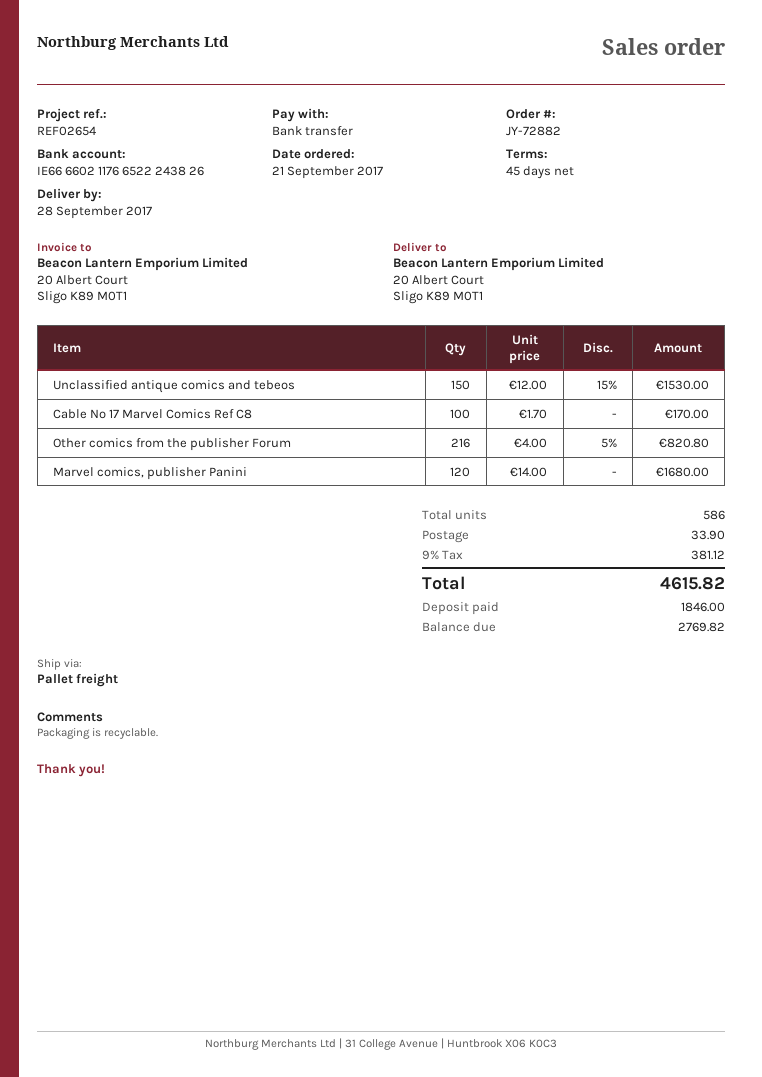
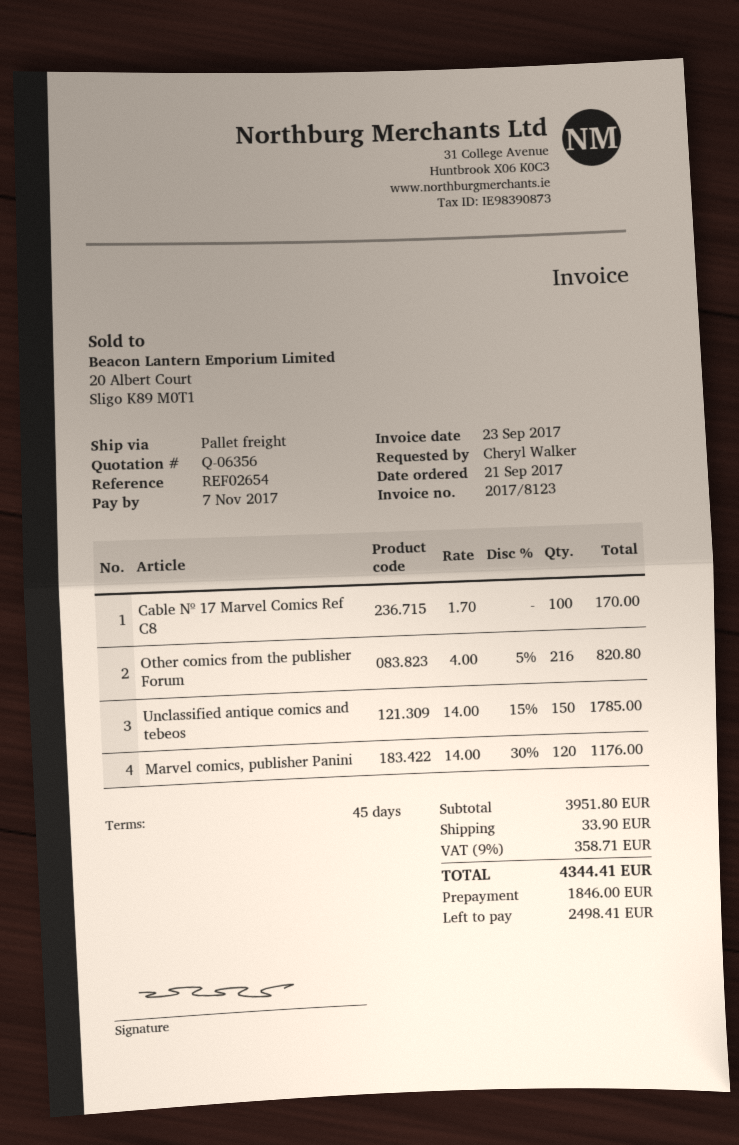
Unclassified antique comics and tebeos: 150 x 12.00 - 15% = 1530.00 -> 150 x 14.00 - 15% = 1785.00
Marvel comics, publisher Panini: 120 x 14.00 = 1680.00 -> 120 x 14.00 - 30% = 1176.00
tax: 9% = 381.12 -> 9% = 358.71
total: 4615.82 -> 4344.41
balance: 2769.82 -> 2498.41

